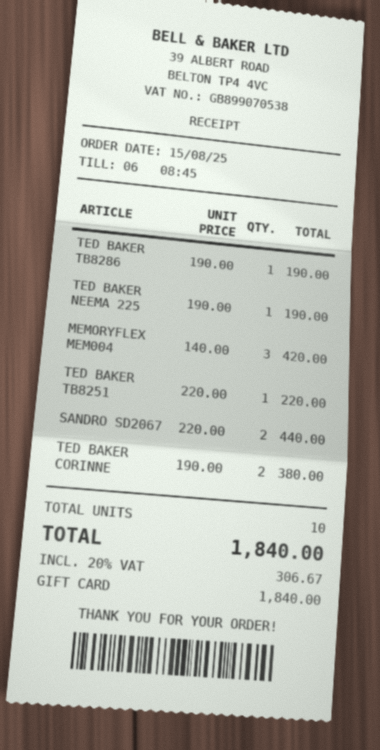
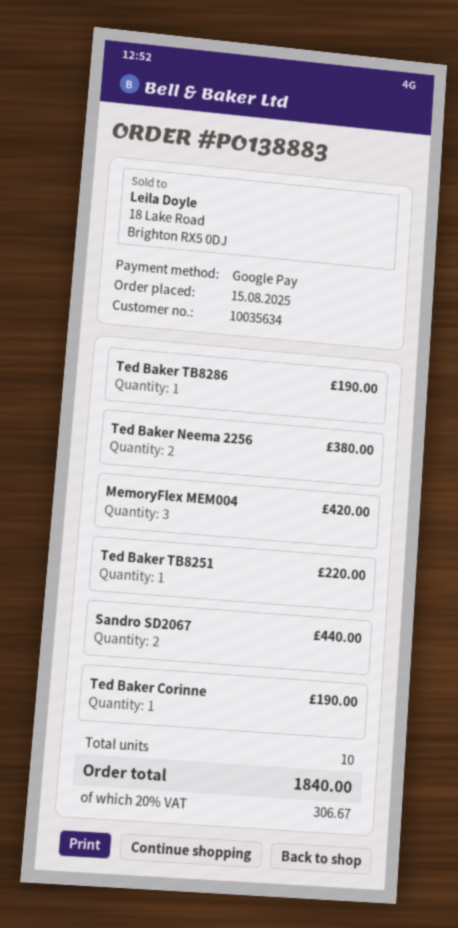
payment method: gift card -> Google Pay
TED BAKER NEEMA 225: 1 for 190.00 -> 2 for 380.00
TED BAKER CORINNE: 2 for 380.00 -> 1 for 190.00

